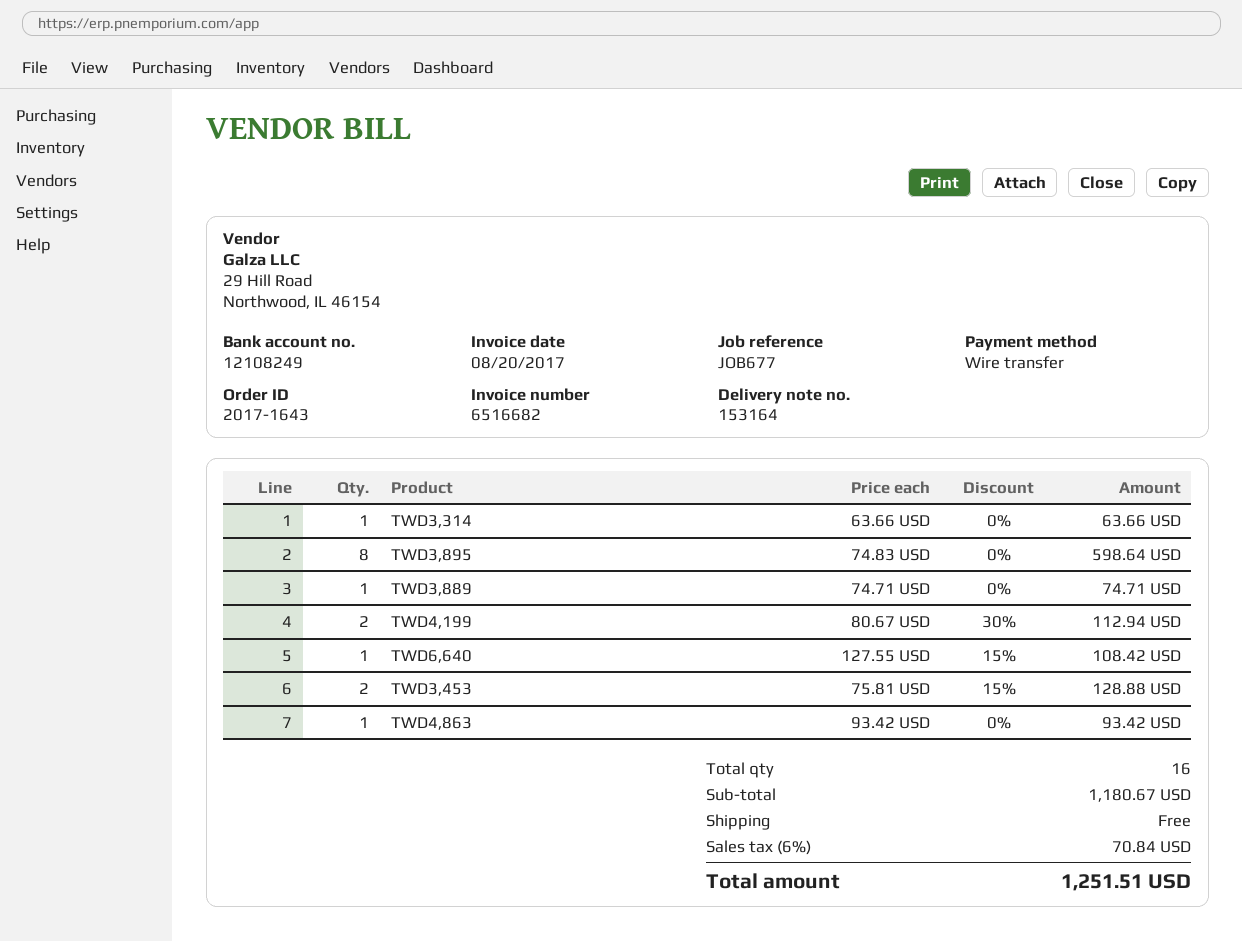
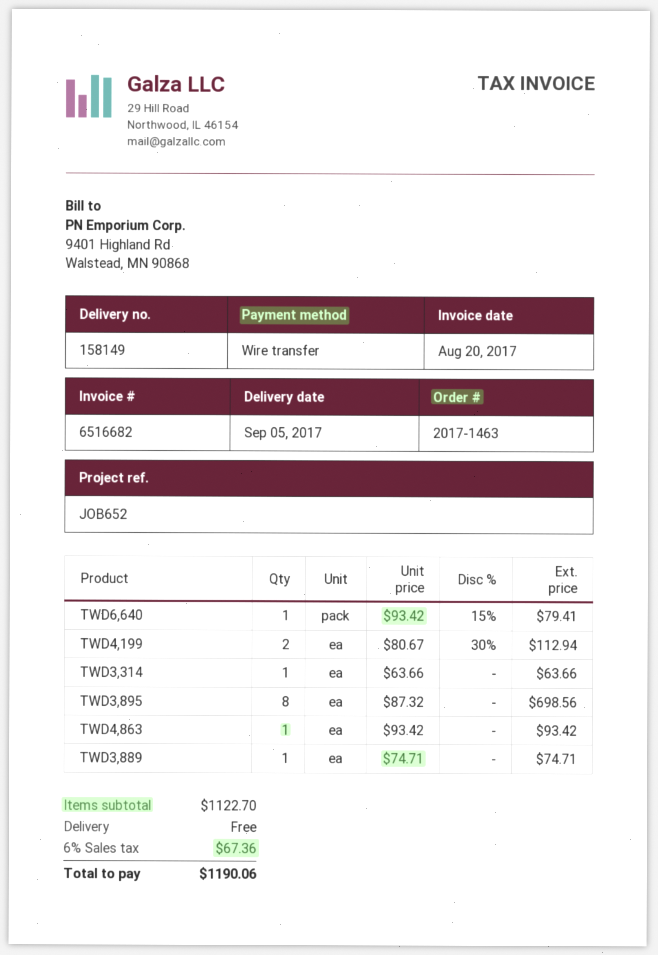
order number: 2017-1643 -> 2017-1463
delivery note number: 153164 -> 158149
reference: JOB677 -> JOB652
TWD3,895: 8 x 74.83 = 598.64 -> 8 x 87.32 = 698.56
TWD6,640: 1 x 127.55 - 15% = 108.42 -> 1 x 93.42 - 15% = 79.41
TWD3,453: 2 x 75.81 - 15% = 128.88 -> none
subtotal: 1180.67 -> 1122.70
tax: 6% = 70.84 -> 6% = 67.36
total: 1251.51 -> 1190.06

